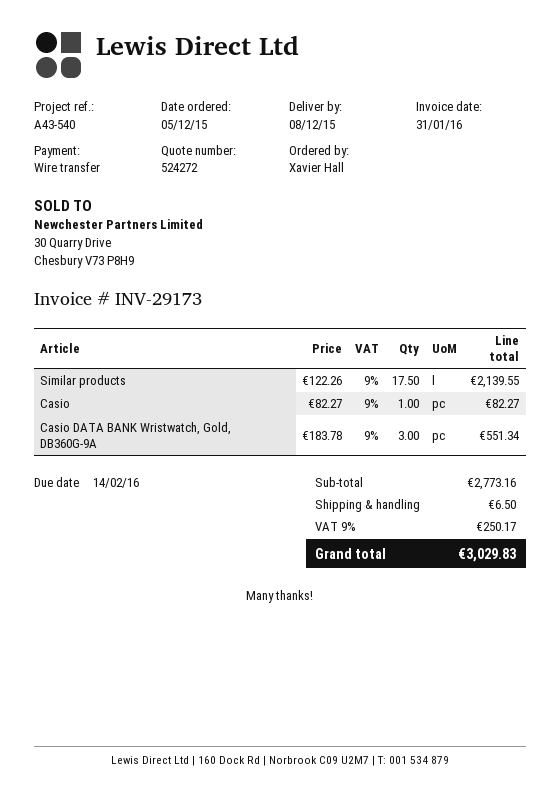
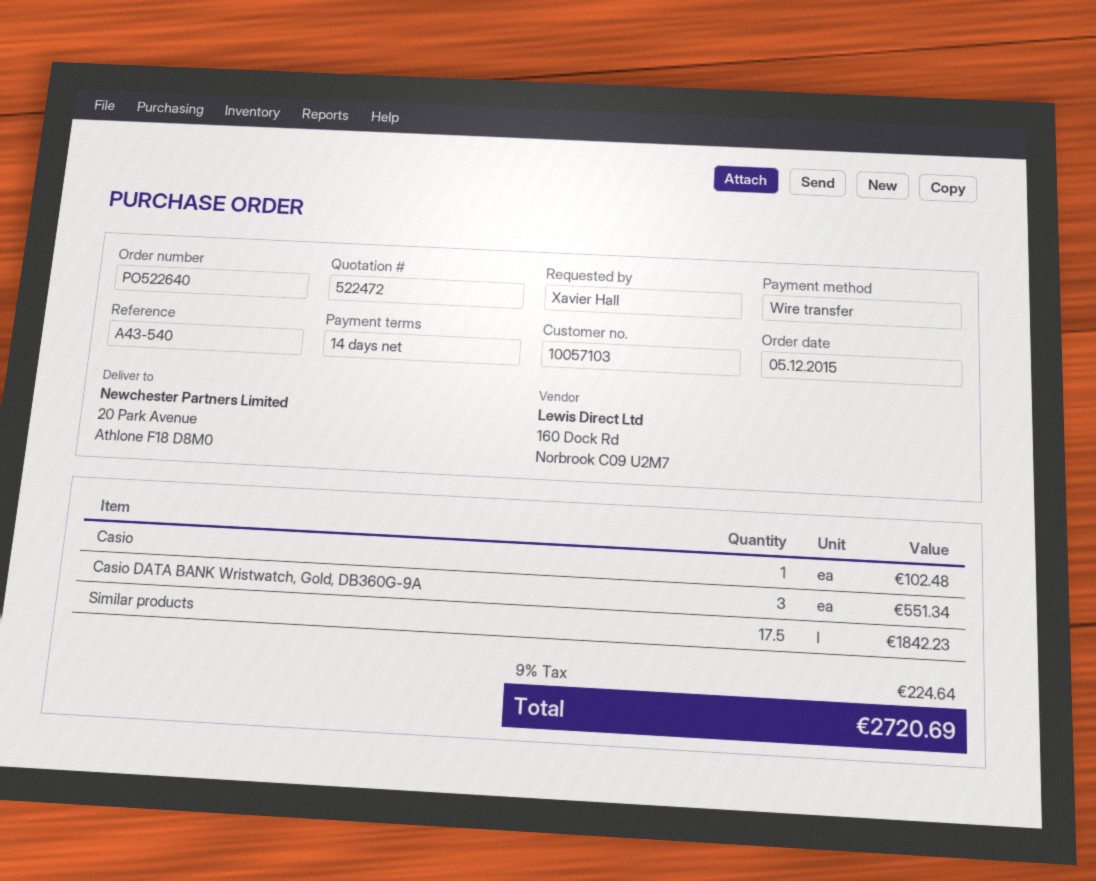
quote number: 524272 -> 522472
Similar products: 17.5 for 2139.55 -> 17.5 for 1842.23
Casio: 1 for 82.27 -> 1 for 102.48
shipping: 6.50 -> none
tax: 9% = 250.17 -> 9% = 224.64
total: 3029.83 -> 2720.69

